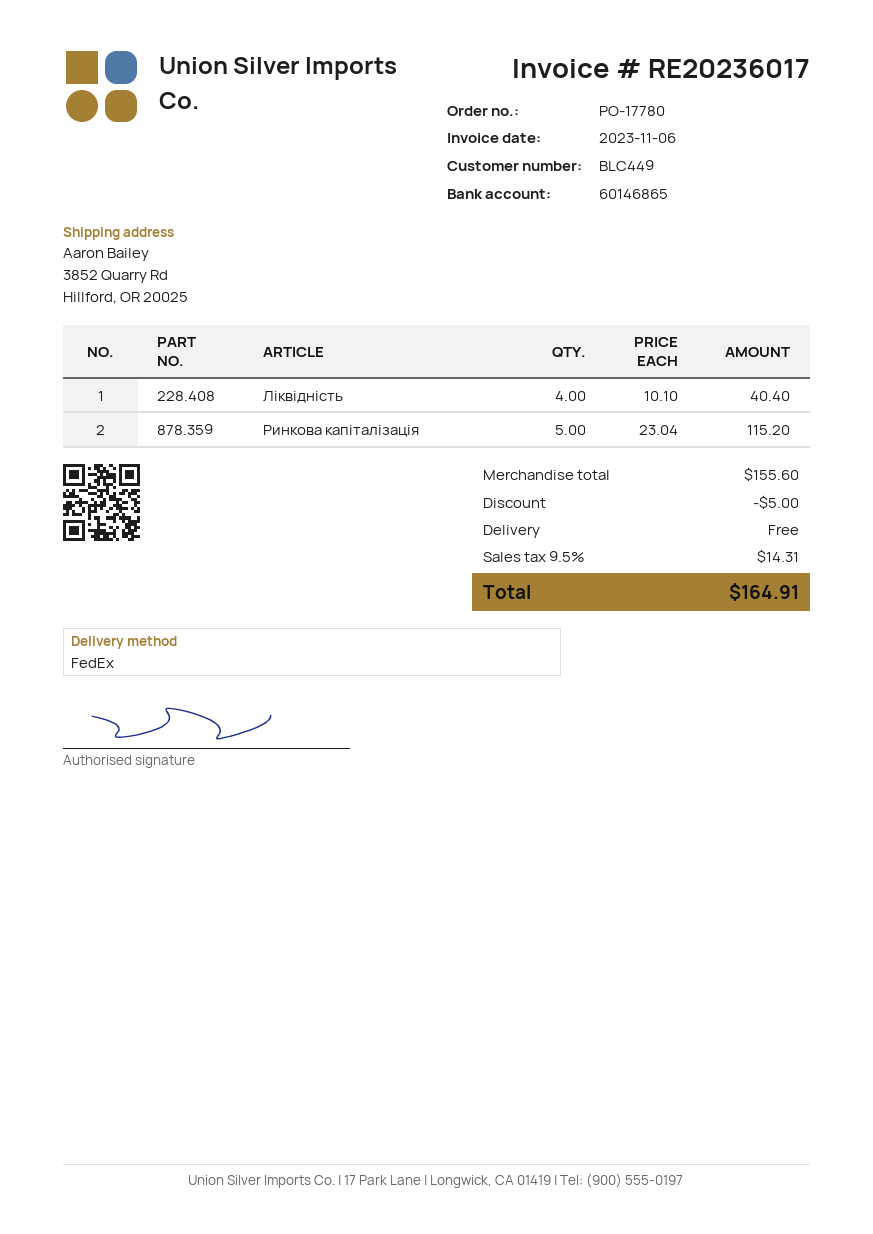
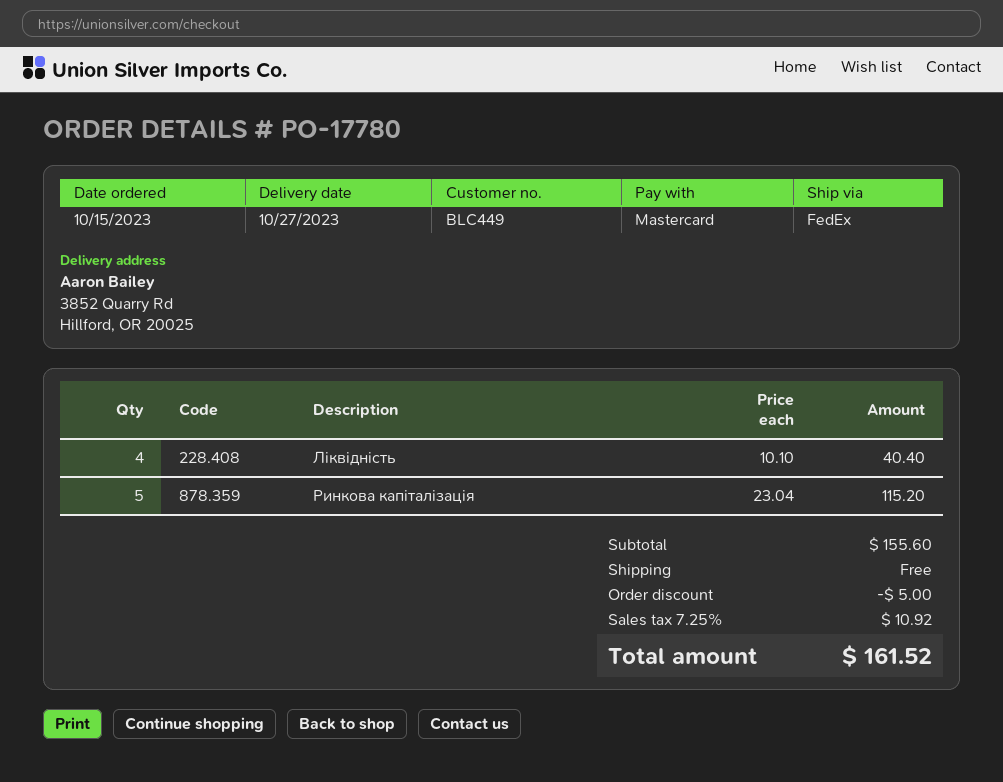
tax: 9.5% = 14.31 -> 7.25% = 10.92
total: 164.91 -> 161.52

